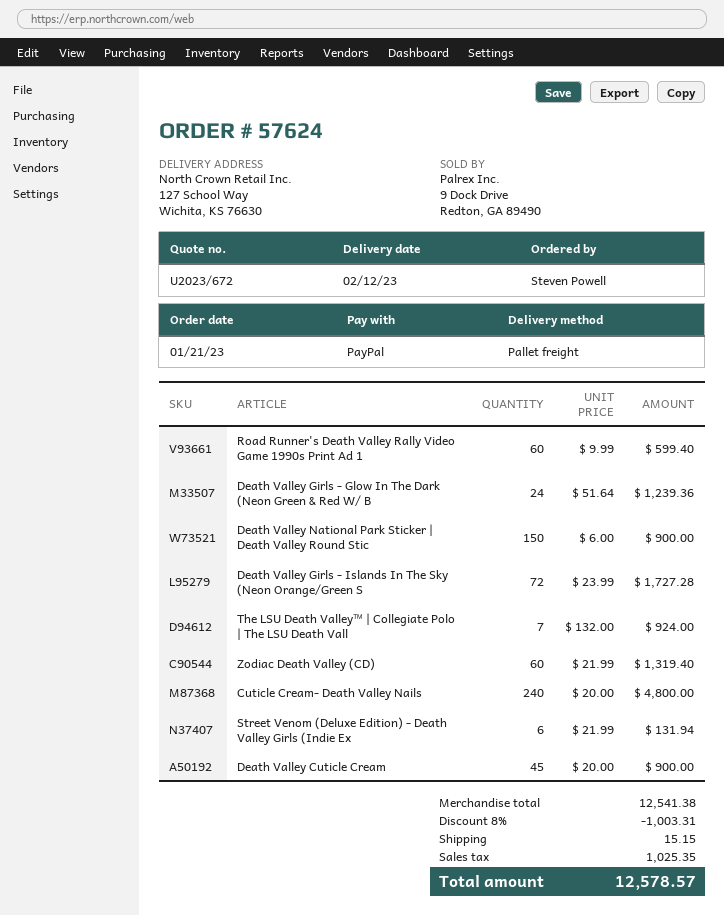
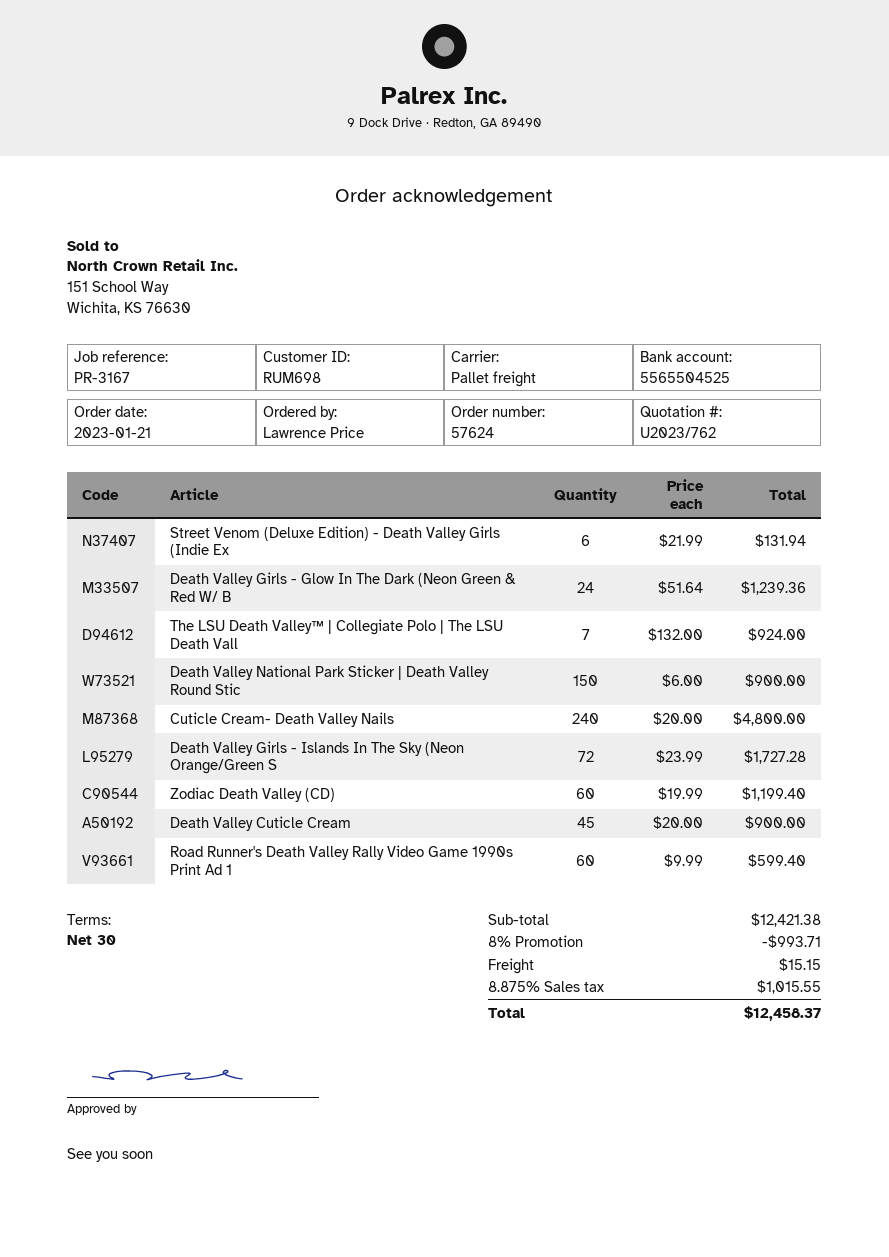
quote number: U2023/672 -> U2023/762
ordered by: Steven Powell -> Lawrence Price
Zodiac Death Valley (CD): 60 x 21.99 = 1319.40 -> 60 x 19.99 = 1199.40
subtotal: 12541.38 -> 12421.38
discount: 8% = 1003.31 -> 8% = 993.71
tax: 1025.35 -> 1015.55
total: 12578.57 -> 12458.37

